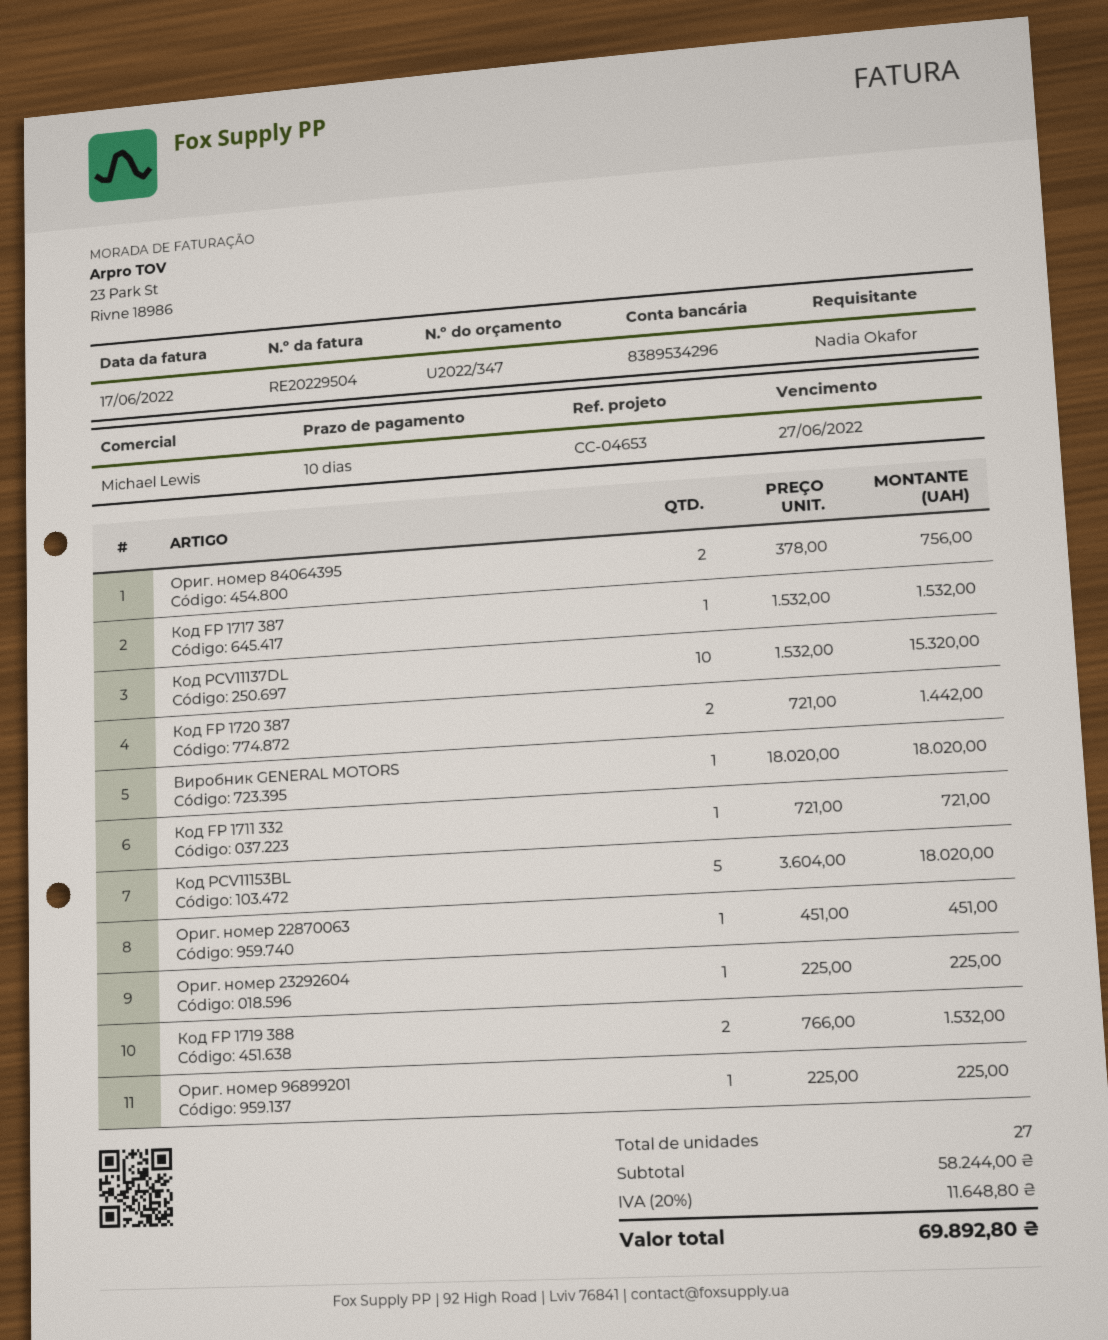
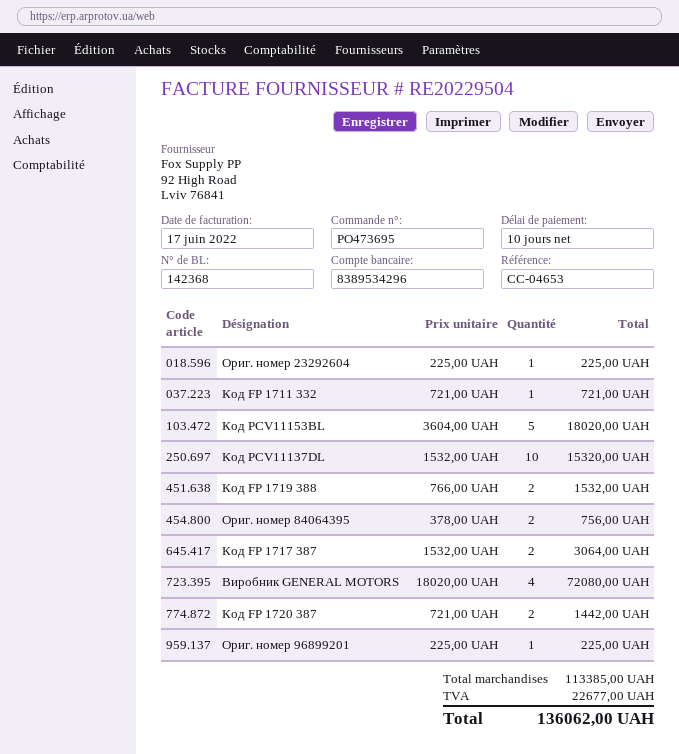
Код FP 1717 387: 1 x 1532.00 = 1532.00 -> 2 x 1532.00 = 3064.00
Виробник GENERAL MOTORS: 1 x 18020.00 = 18020.00 -> 4 x 18020.00 = 72080.00
Ориг. номер 22870063: 1 x 451.00 = 451.00 -> none
subtotal: 58244.00 -> 113385.00
tax: 11648.80 -> 22677.00
total: 69892.80 -> 136062.00

